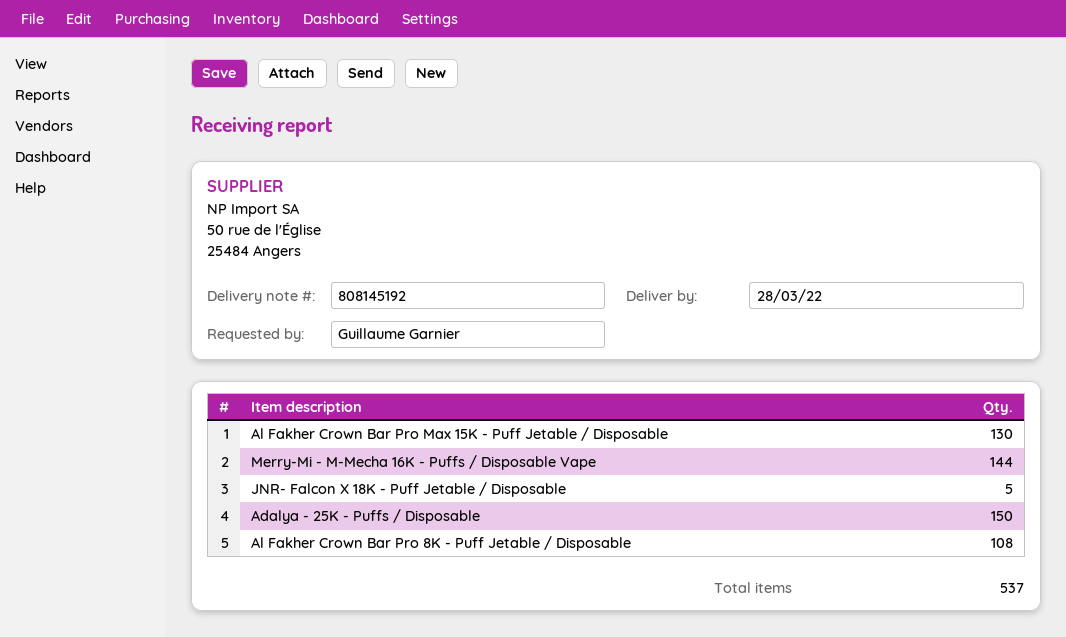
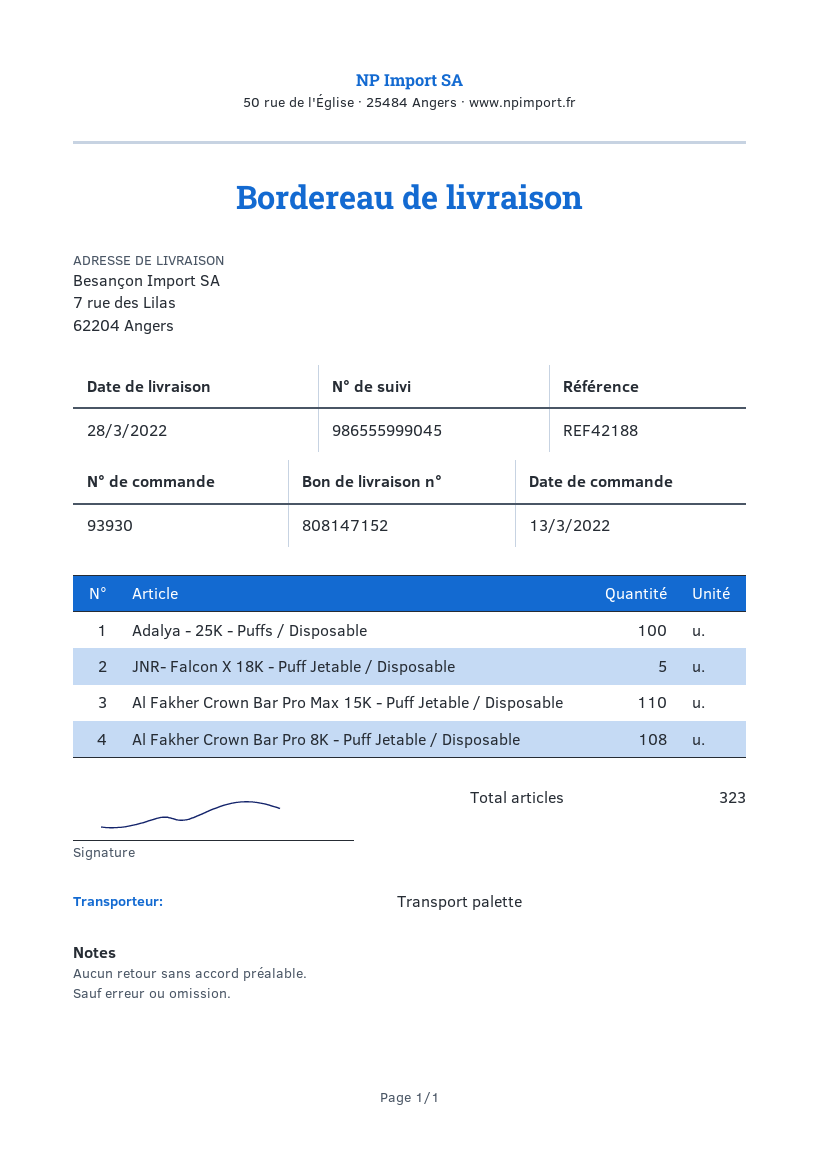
delivery note number: 808145192 -> 808147152
Al Fakher Crown Bar Pro Max 15K - Puff Jetable / Disposable: 130 -> 110
Merry-Mi - M-Mecha 16K - Puffs / Disposable Vape: 144 -> none
Adalya - 25K - Puffs / Disposable: 150 -> 100
total quantity: 537 -> 323

